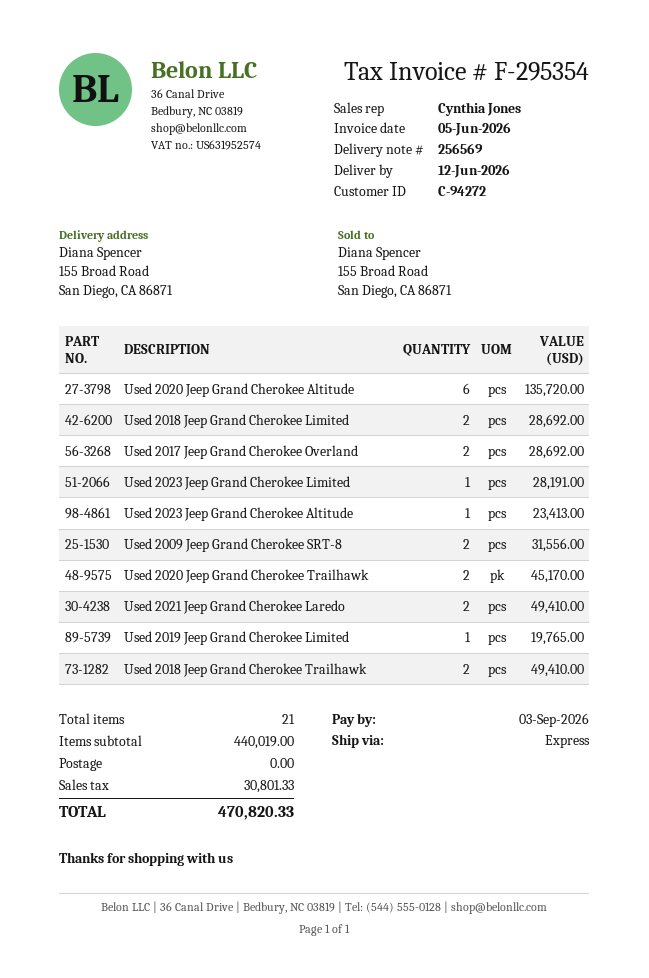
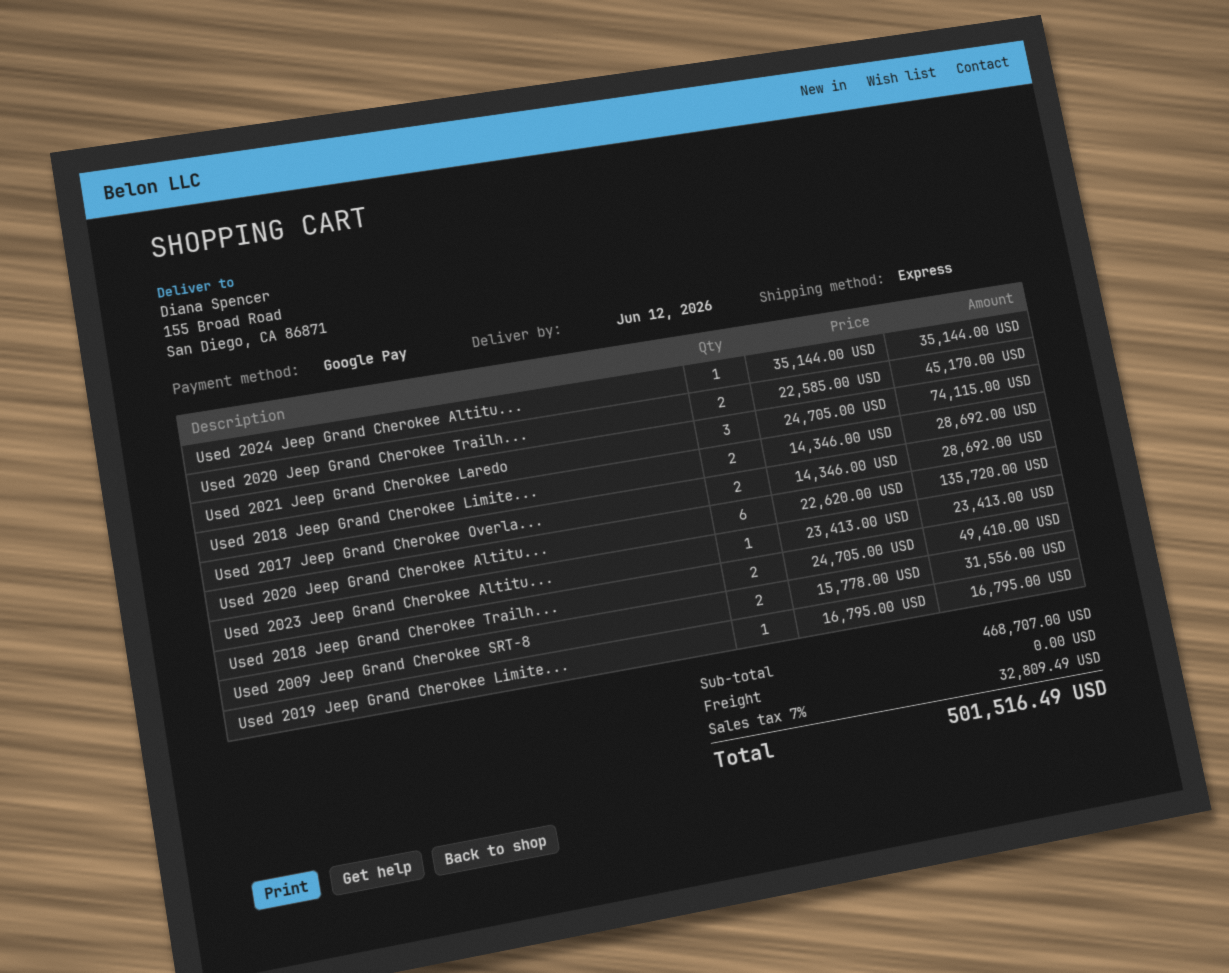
Used 2023 Jeep Grand Cherokee Limited: 1 for 28191.00 -> none
Used 2021 Jeep Grand Cherokee Laredo: 2 for 49410.00 -> 3 for 74115.00
Used 2019 Jeep Grand Cherokee Limited: 1 for 19765.00 -> 1 for 16795.00
Used 2024 Jeep Grand Cherokee Altitu...: none -> 1 for 35144.00
subtotal: 440019.00 -> 468707.00
tax: 30801.33 -> 32809.49
total: 470820.33 -> 501516.49

